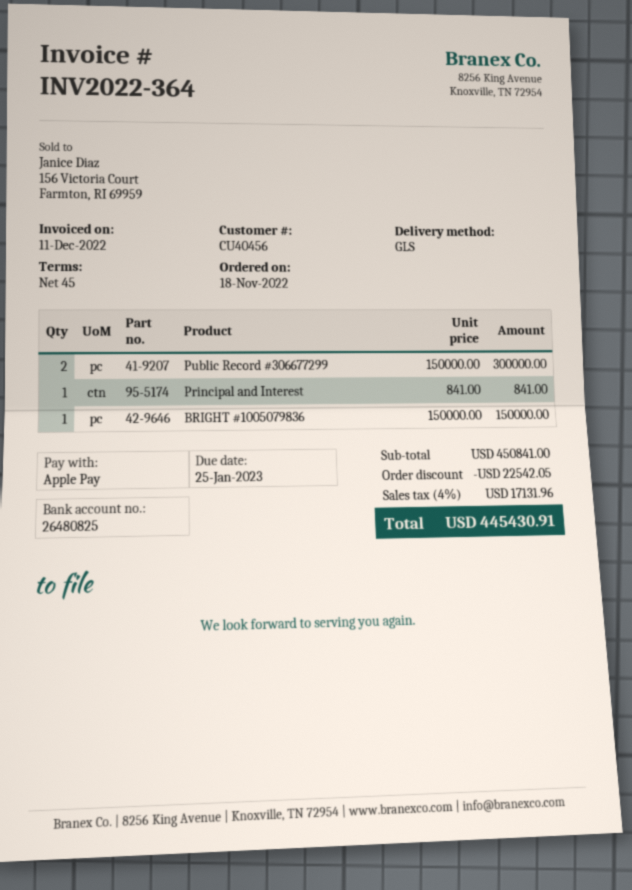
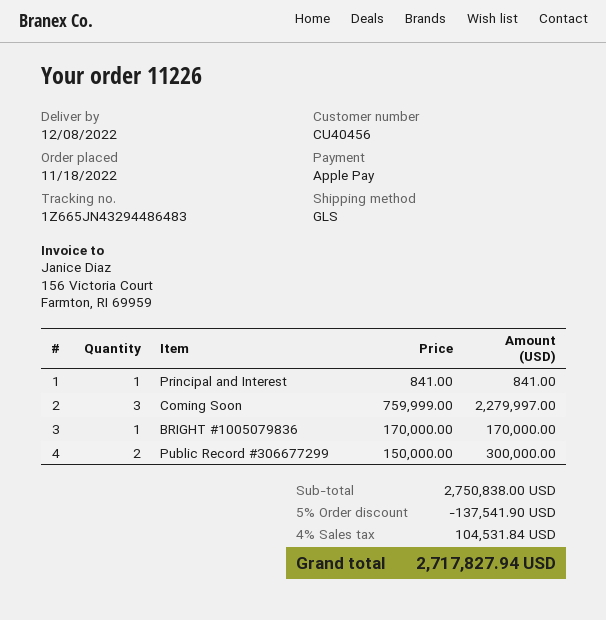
BRIGHT #1005079836: 1 x 150000.00 = 150000.00 -> 1 x 170000.00 = 170000.00
Coming Soon: none -> 3 x 759999.00 = 2279997.00
subtotal: 450841.00 -> 2750838.00
discount: 22542.05 -> 137541.90
tax: 4% = 17131.96 -> 4% = 104531.84
total: 445430.91 -> 2717827.94

